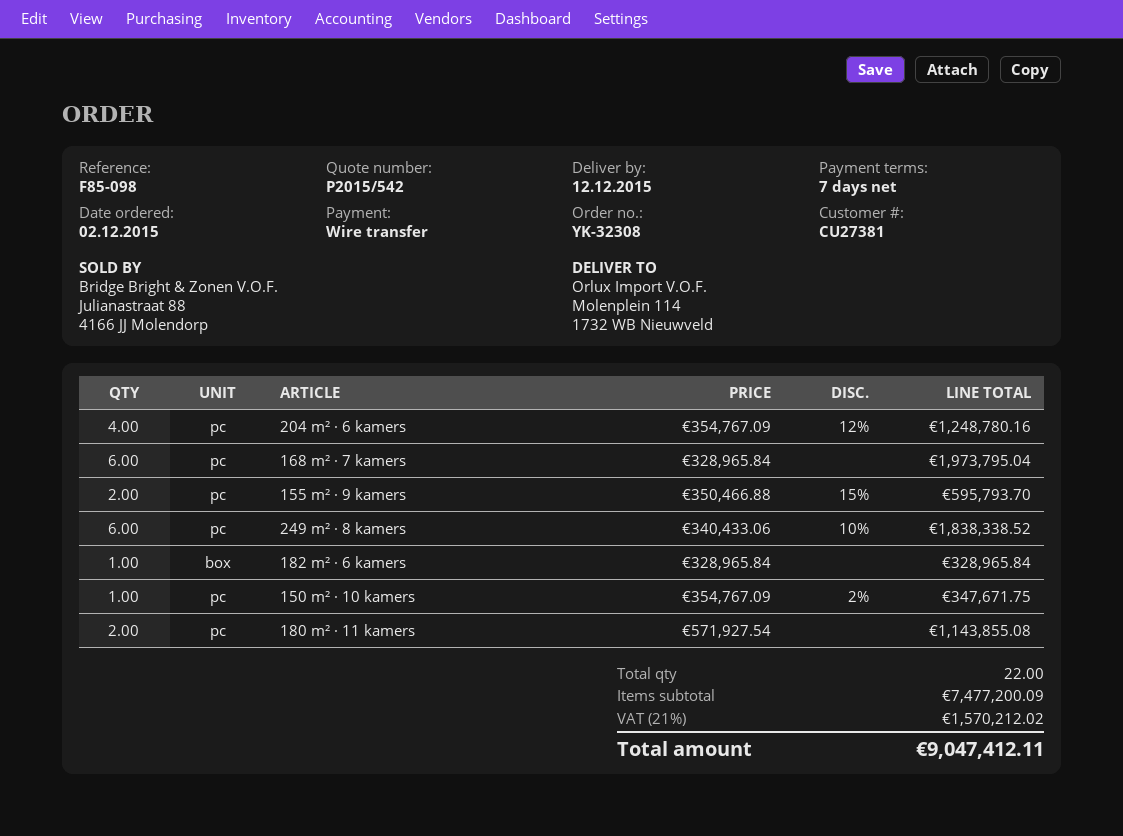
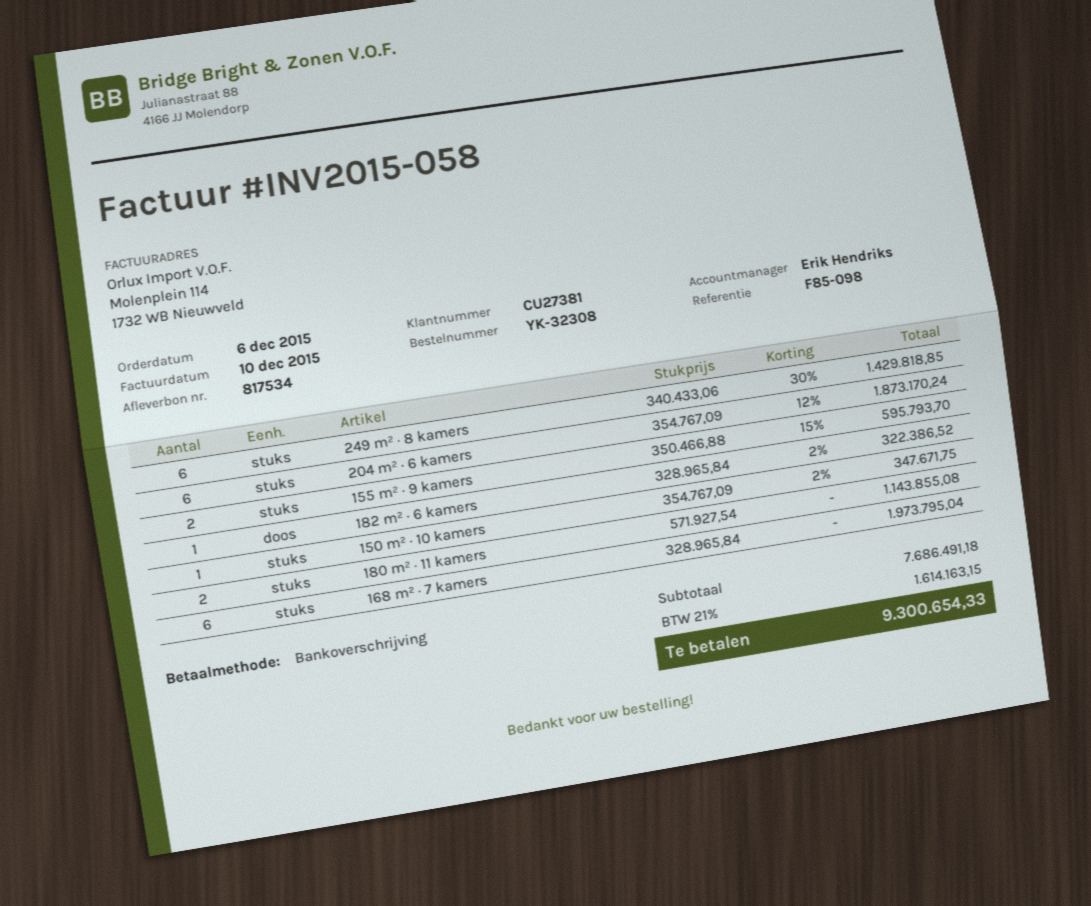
order date: 2015-12-02 -> 2015-12-06
204 m² · 6 kamers: 4 x 354767.09 - 12% = 1248780.16 -> 6 x 354767.09 - 12% = 1873170.24
249 m² · 8 kamers: 6 x 340433.06 - 10% = 1838338.52 -> 6 x 340433.06 - 30% = 1429818.85
182 m² · 6 kamers: 1 x 328965.84 = 328965.84 -> 1 x 328965.84 - 2% = 322386.52
subtotal: 7477200.09 -> 7686491.18
tax: 21% = 1570212.02 -> 21% = 1614163.15
total: 9047412.11 -> 9300654.33

